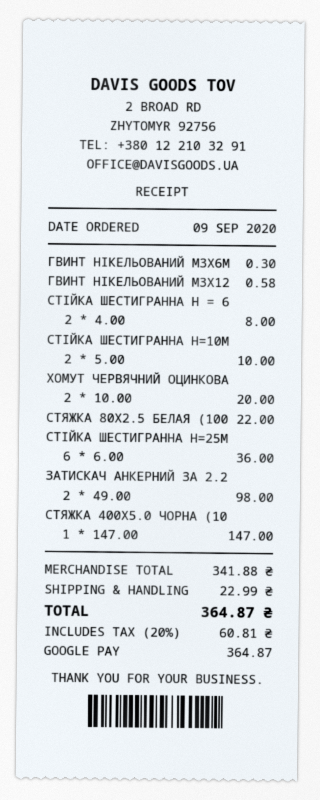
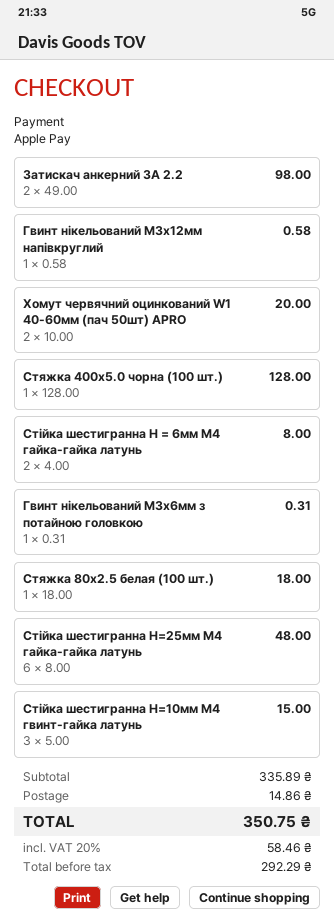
payment method: Google Pay -> Apple Pay
ГВИНТ НІКЕЛЬОВАНИЙ М3Х6М: 1 x 0.30 = 0.30 -> 1 x 0.31 = 0.31
СТІЙКА ШЕСТИГРАННА H=10М: 2 x 5.00 = 10.00 -> 3 x 5.00 = 15.00
СТЯЖКА 80X2.5 БЕЛАЯ (100: 1 x 22.00 = 22.00 -> 1 x 18.00 = 18.00
СТІЙКА ШЕСТИГРАННА H=25М: 6 x 6.00 = 36.00 -> 6 x 8.00 = 48.00
СТЯЖКА 400X5.0 ЧОРНА (10: 1 x 147.00 = 147.00 -> 1 x 128.00 = 128.00
subtotal: 341.88 -> 335.89
shipping: 22.99 -> 14.86
tax: 20% = 60.81 -> 20% = 58.46
total: 364.87 -> 350.75

